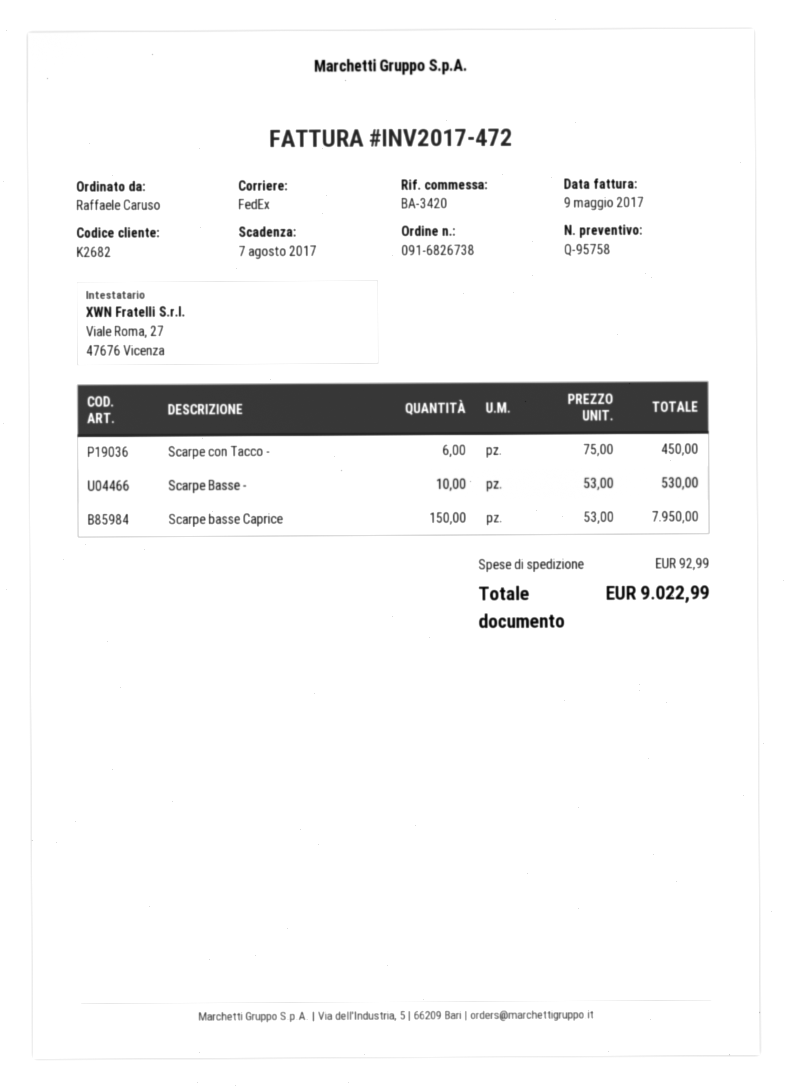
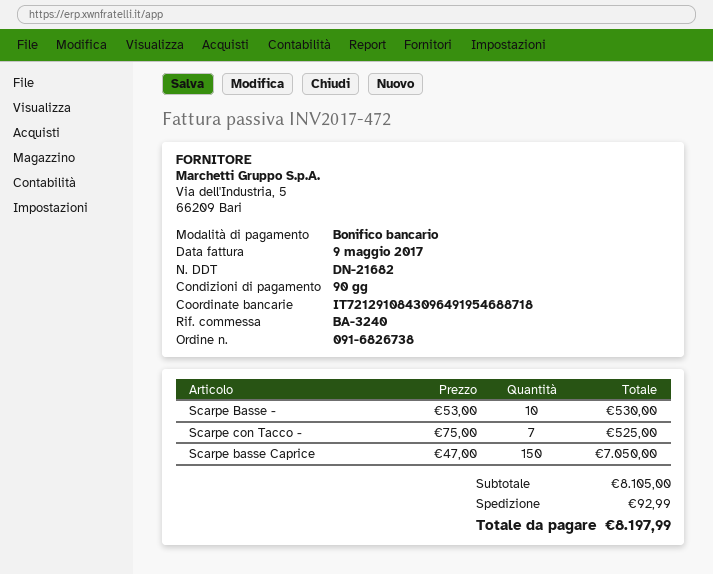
reference: BA-3420 -> BA-3240
Scarpe con Tacco -: 6 x 75.00 = 450.00 -> 7 x 75.00 = 525.00
Scarpe basse Caprice: 150 x 53.00 = 7950.00 -> 150 x 47.00 = 7050.00
total: 9022.99 -> 8197.99

